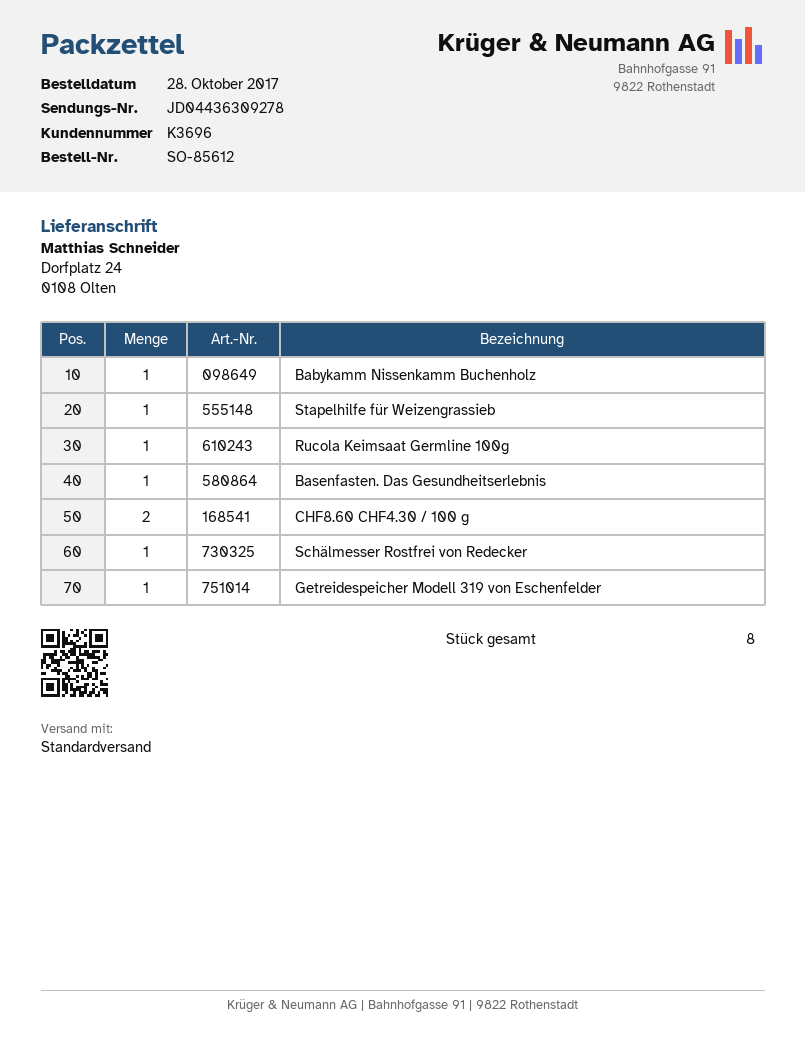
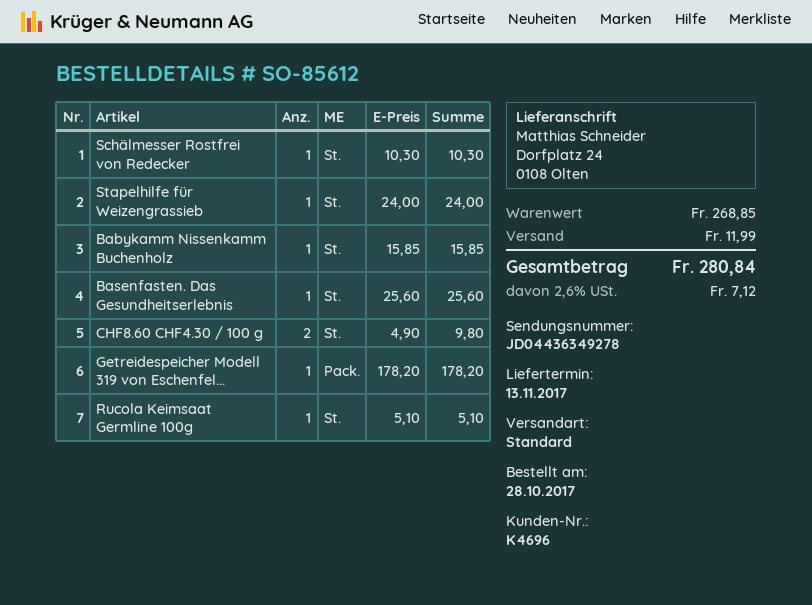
customer number: K3696 -> K4696
tracking number: JD04436309278 -> JD04436349278

